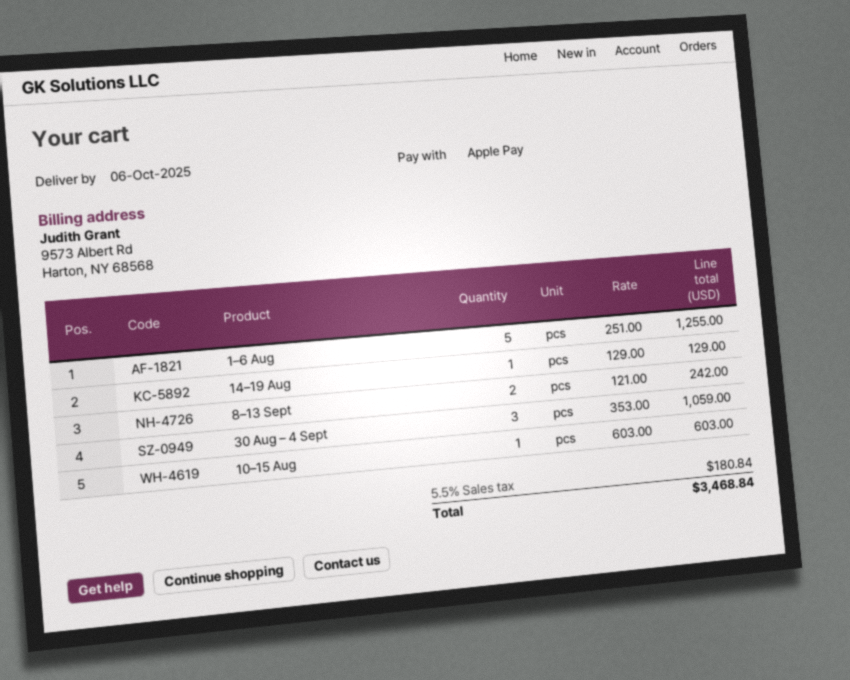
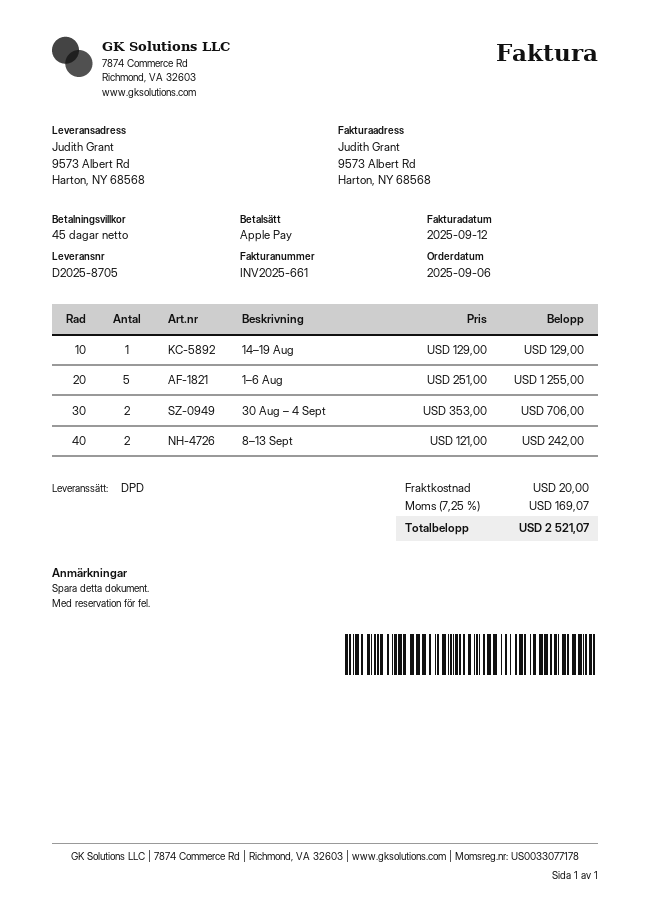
30 Aug – 4 Sept: 3 x 353.00 = 1059.00 -> 2 x 353.00 = 706.00
10–15 Aug: 1 x 603.00 = 603.00 -> none
shipping: none -> 20.00
tax: 5.5% = 180.84 -> 7.25% = 169.07
total: 3468.84 -> 2521.07

